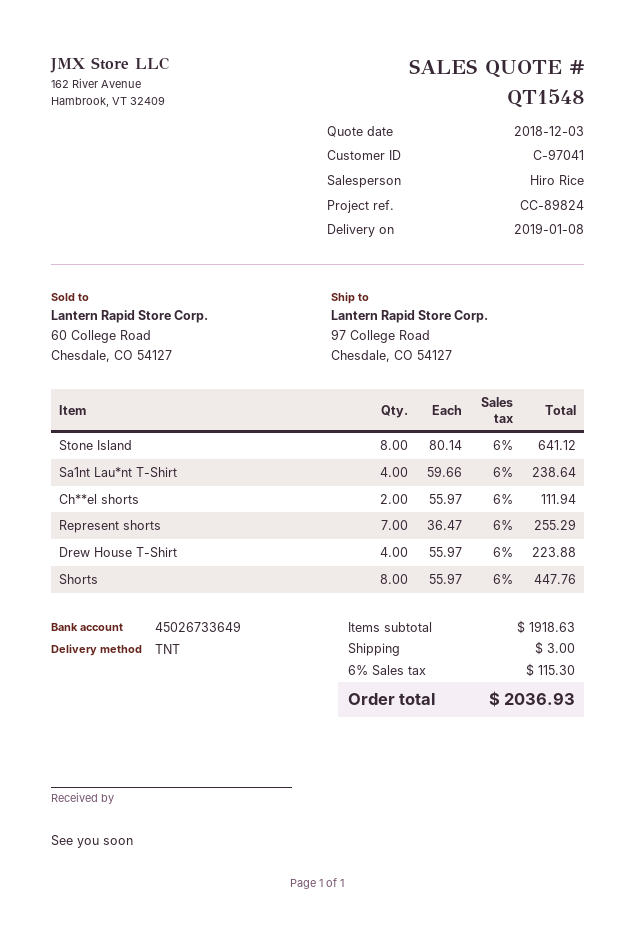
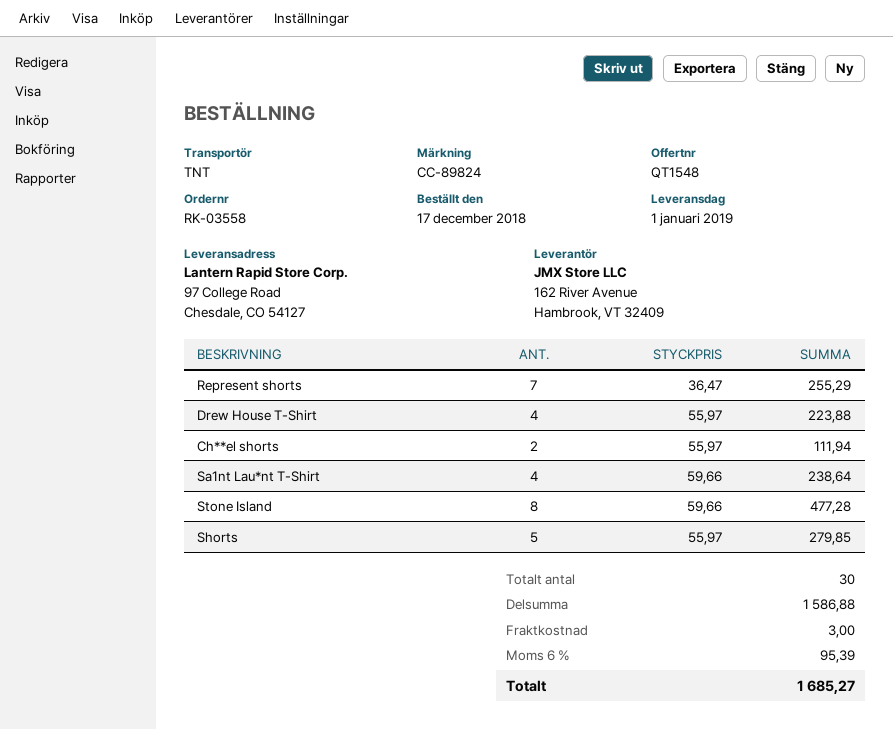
delivery date: 2019-01-08 -> 2019-01-01
Stone Island: 8 x 80.14 = 641.12 -> 8 x 59.66 = 477.28
Shorts: 8 x 55.97 = 447.76 -> 5 x 55.97 = 279.85
subtotal: 1918.63 -> 1586.88
tax: 6% = 115.30 -> 6% = 95.39
total: 2036.93 -> 1685.27

